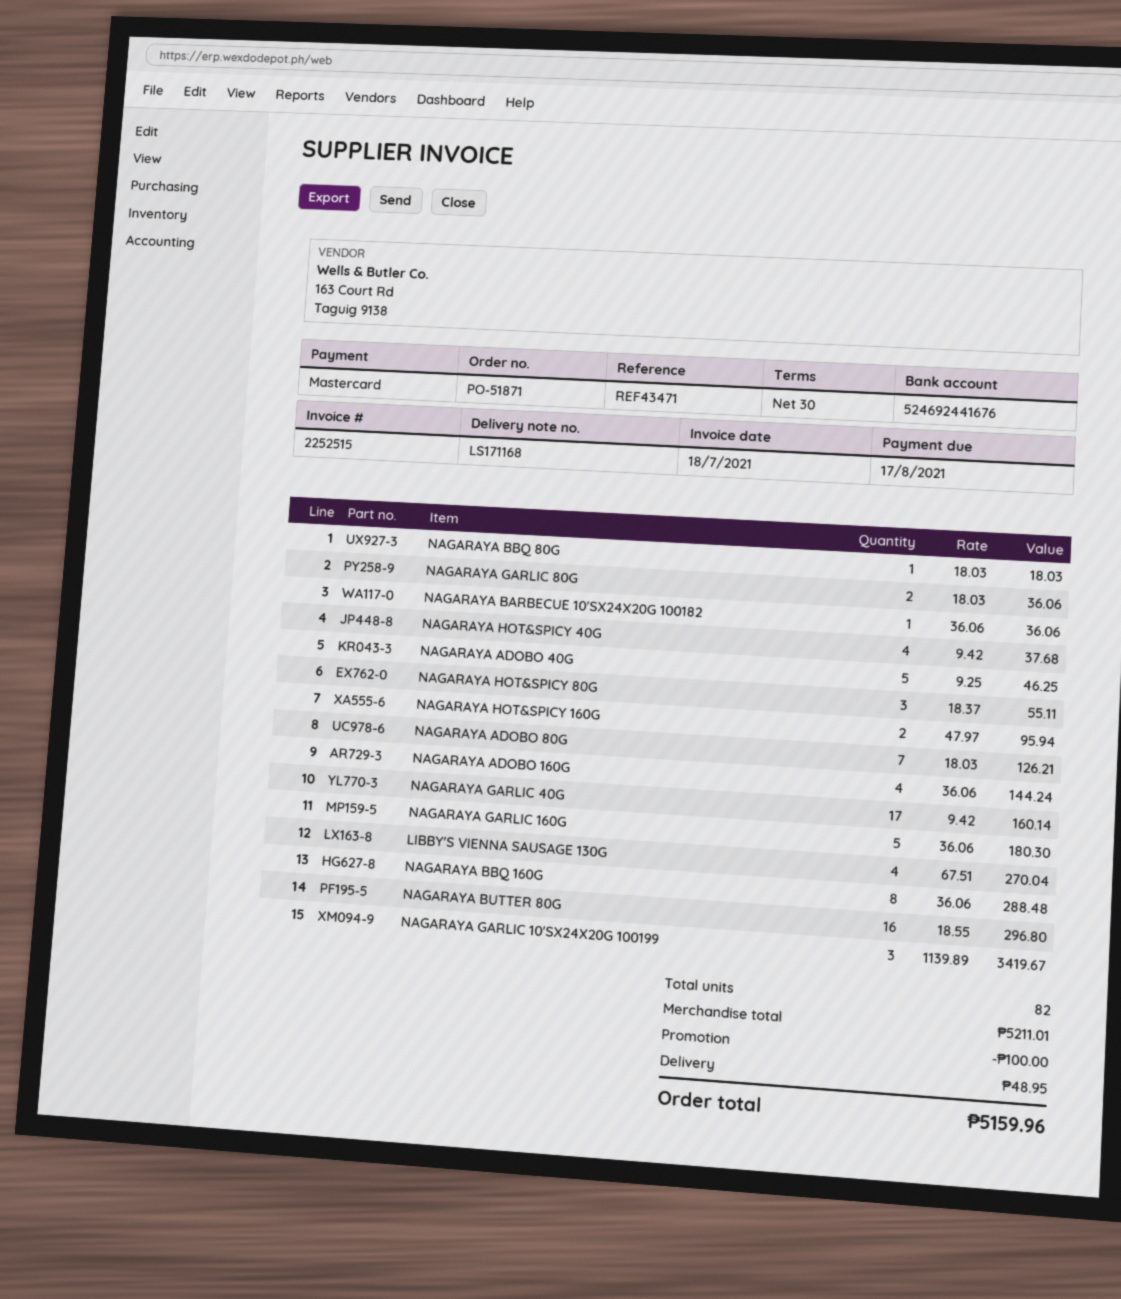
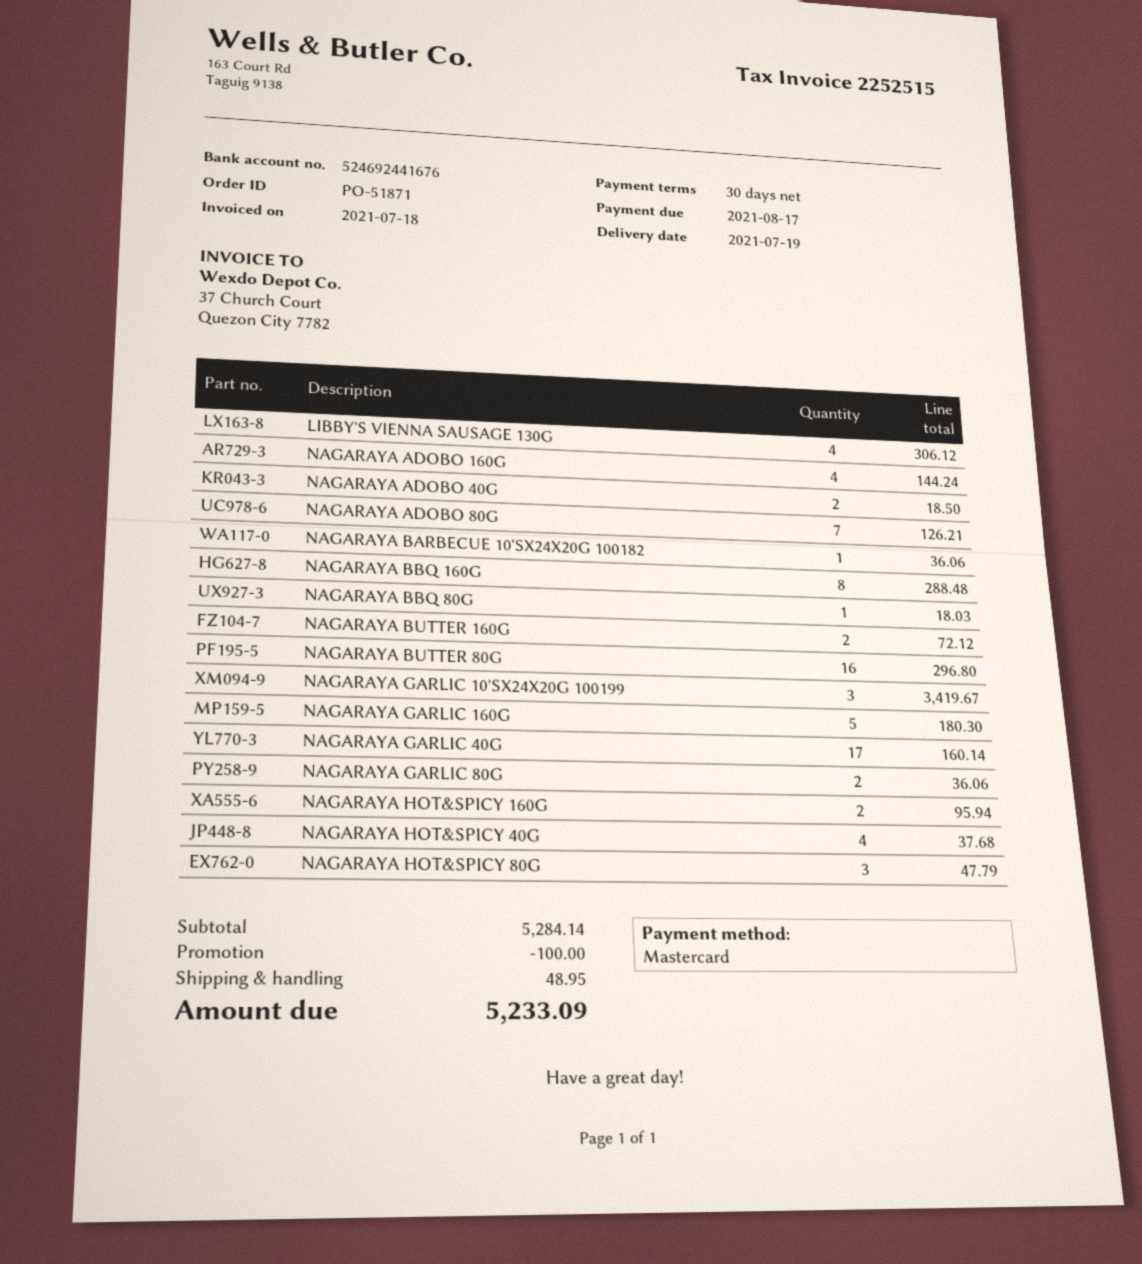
NAGARAYA ADOBO 40G: 5 for 46.25 -> 2 for 18.50
NAGARAYA HOT&SPICY 80G: 3 for 55.11 -> 3 for 47.79
LIBBY'S VIENNA SAUSAGE 130G: 4 for 270.04 -> 4 for 306.12
NAGARAYA BUTTER 160G: none -> 2 for 72.12
subtotal: 5211.01 -> 5284.14
total: 5159.96 -> 5233.09

